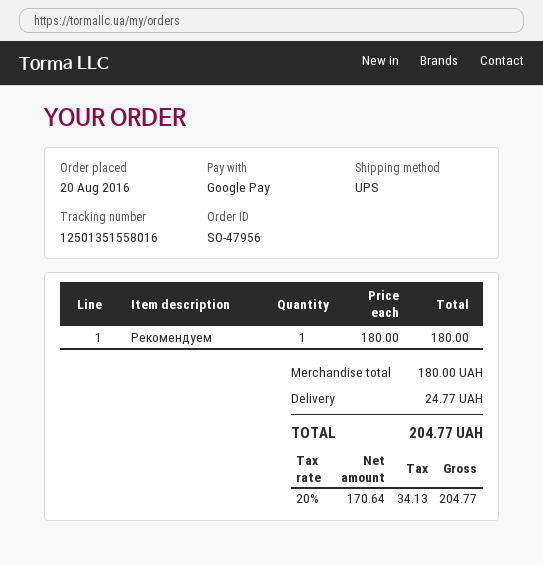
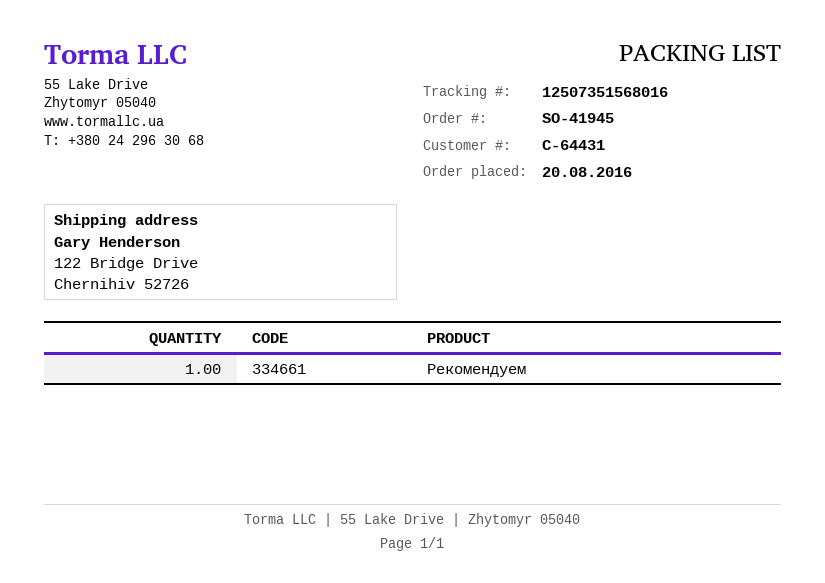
order number: SO-47956 -> SO-41945
tracking number: 12501351558016 -> 12507351568016

